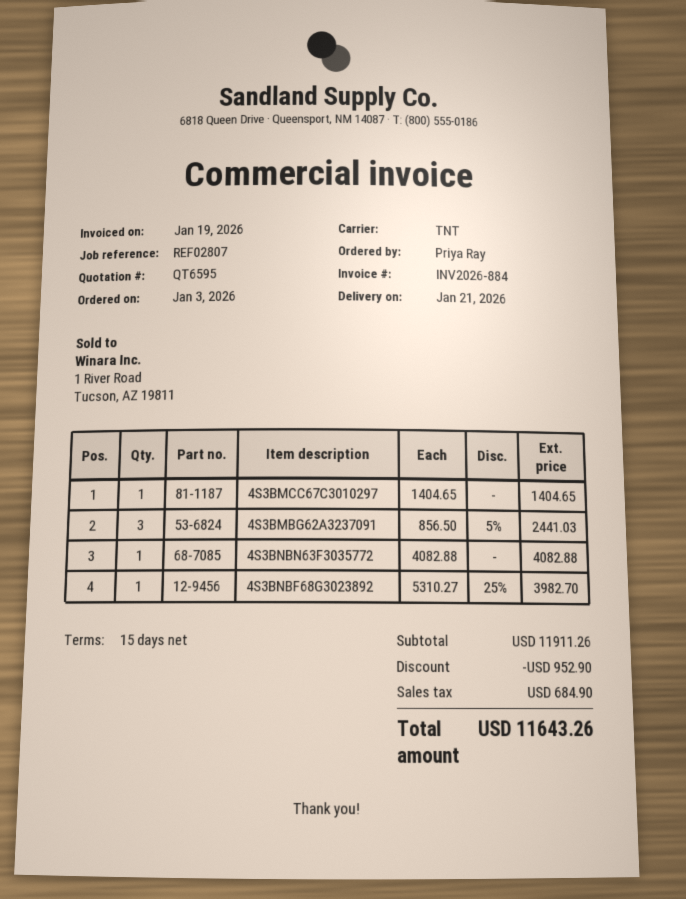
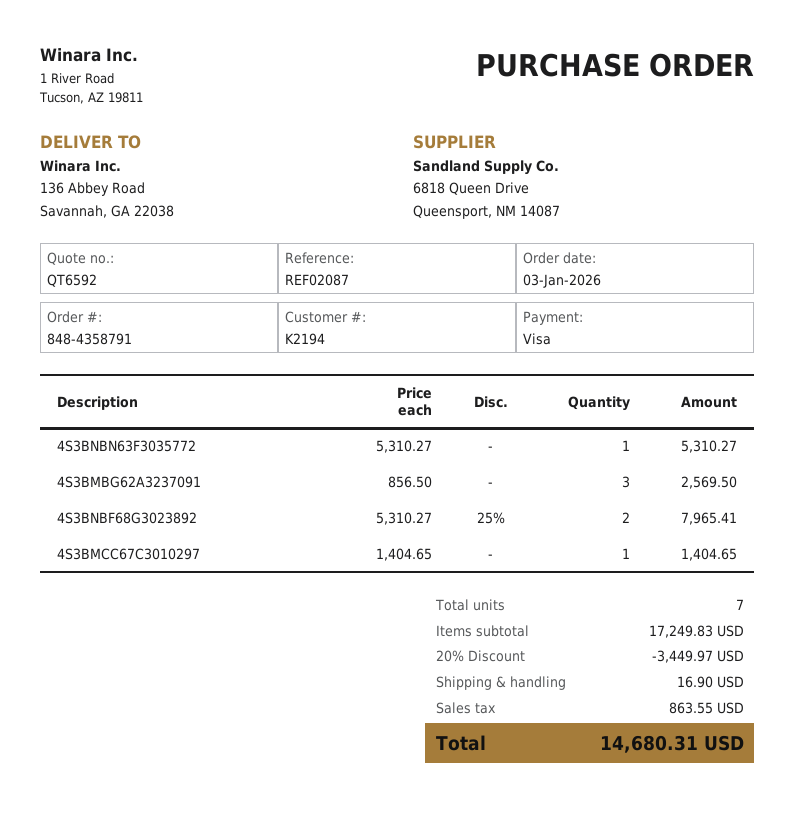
quote number: QT6595 -> QT6592
reference: REF02807 -> REF02087
4S3BMBG62A3237091: 3 x 856.50 - 5% = 2441.03 -> 3 x 856.50 = 2569.50
4S3BNBN63F3035772: 1 x 4082.88 = 4082.88 -> 1 x 5310.27 = 5310.27
4S3BNBF68G3023892: 1 x 5310.27 - 25% = 3982.70 -> 2 x 5310.27 - 25% = 7965.41
subtotal: 11911.26 -> 17249.83
discount: 952.90 -> 3449.97
shipping: none -> 16.90
tax: 684.90 -> 863.55
total: 11643.26 -> 14680.31

